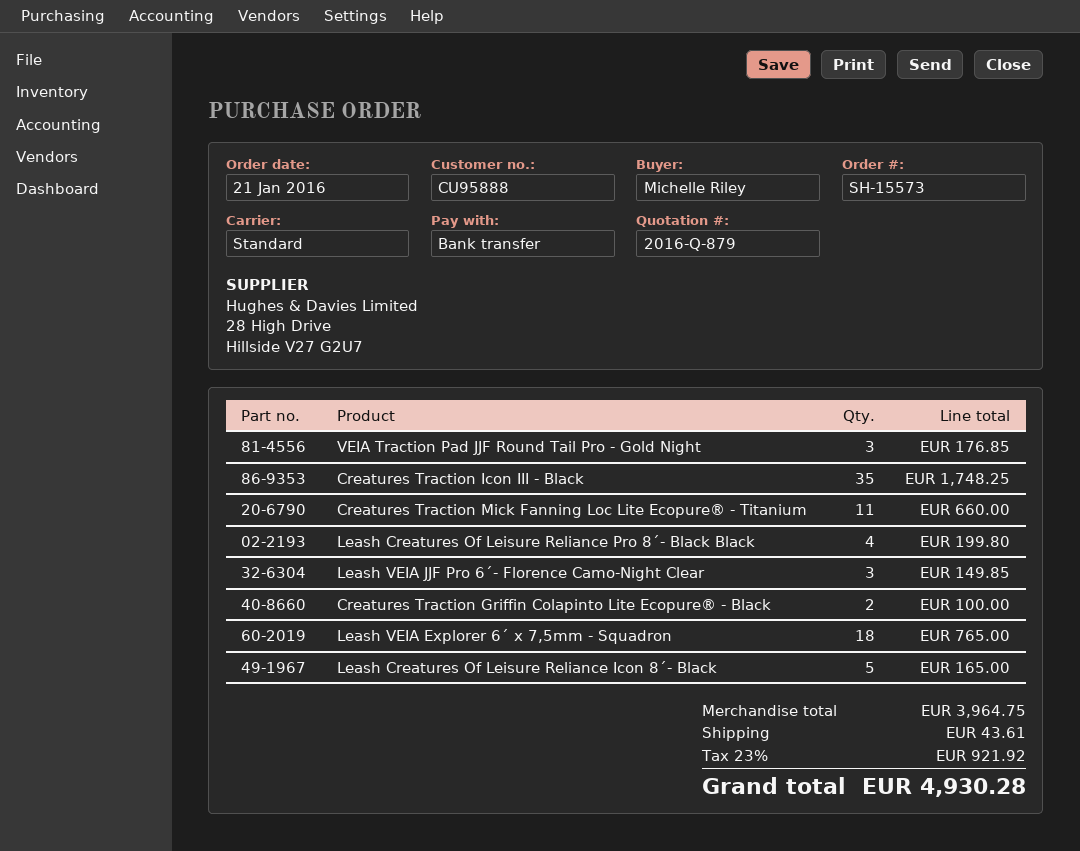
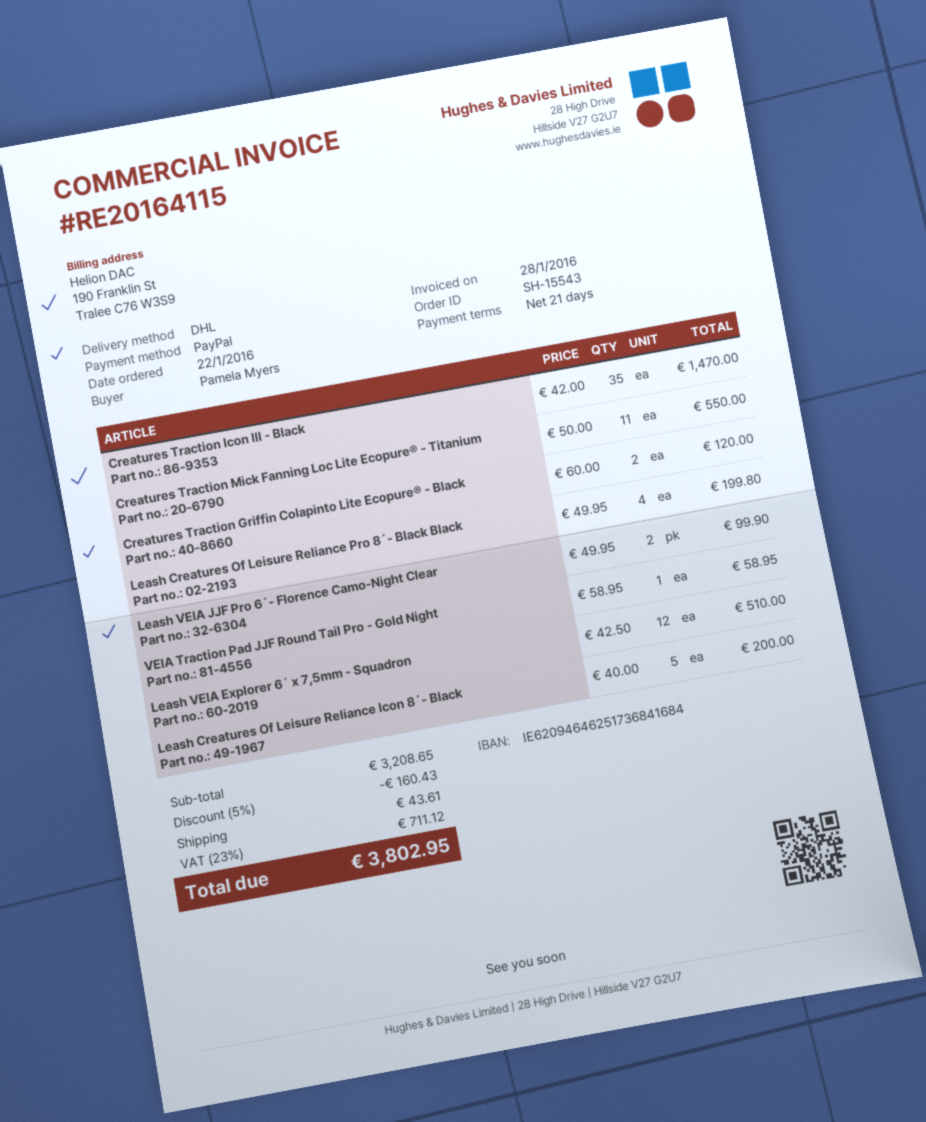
order number: SH-15573 -> SH-15543
order date: 2016-01-21 -> 2016-01-22
ordered by: Michelle Riley -> Pamela Myers
payment method: bank transfer -> PayPal
shipping method: standard -> DHL
VEIA Traction Pad JJF Round Tail Pro - Gold Night: 3 for 176.85 -> 1 for 58.95
Creatures Traction Icon III - Black: 35 for 1748.25 -> 35 for 1470.00
Creatures Traction Mick Fanning Loc Lite Ecopure® - Titanium: 11 for 660.00 -> 11 for 550.00
Leash VEIA JJF Pro 6´- Florence Camo-Night Clear: 3 for 149.85 -> 2 for 99.90
Creatures Traction Griffin Colapinto Lite Ecopure® - Black: 2 for 100.00 -> 2 for 120.00
Leash VEIA Explorer 6´ x 7,5mm - Squadron: 18 for 765.00 -> 12 for 510.00
Leash Creatures Of Leisure Reliance Icon 8´- Black: 5 for 165.00 -> 5 for 200.00
subtotal: 3964.75 -> 3208.65
discount: none -> 5% = 160.43
tax: 23% = 921.92 -> 23% = 711.12
total: 4930.28 -> 3802.95

